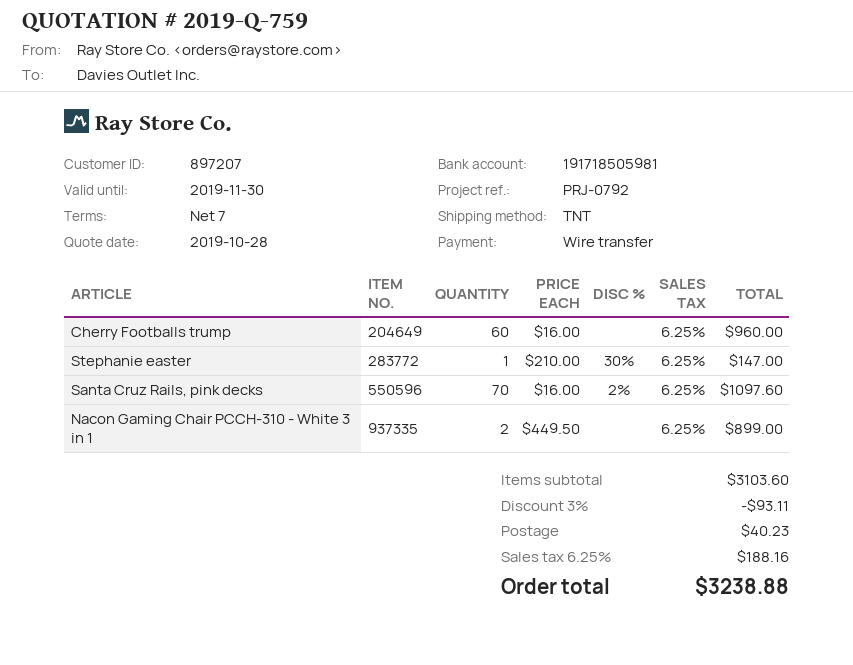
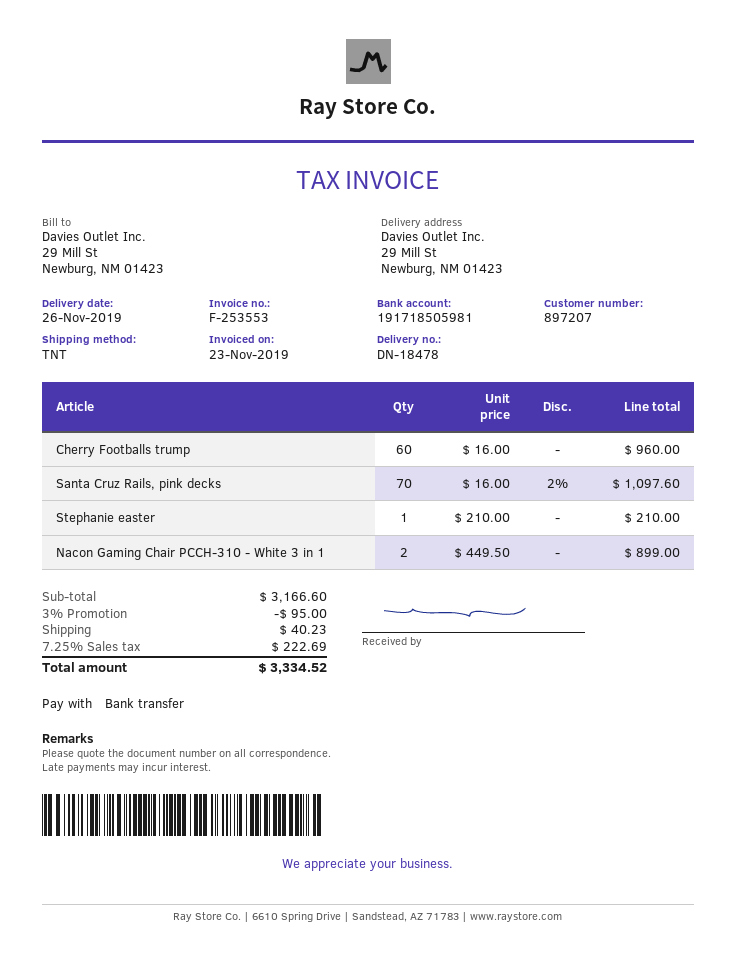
Stephanie easter: 1 x 210.00 - 30% = 147.00 -> 1 x 210.00 = 210.00
subtotal: 3103.60 -> 3166.60
discount: 3% = 93.11 -> 3% = 95.00
tax: 6.25% = 188.16 -> 7.25% = 222.69
total: 3238.88 -> 3334.52

